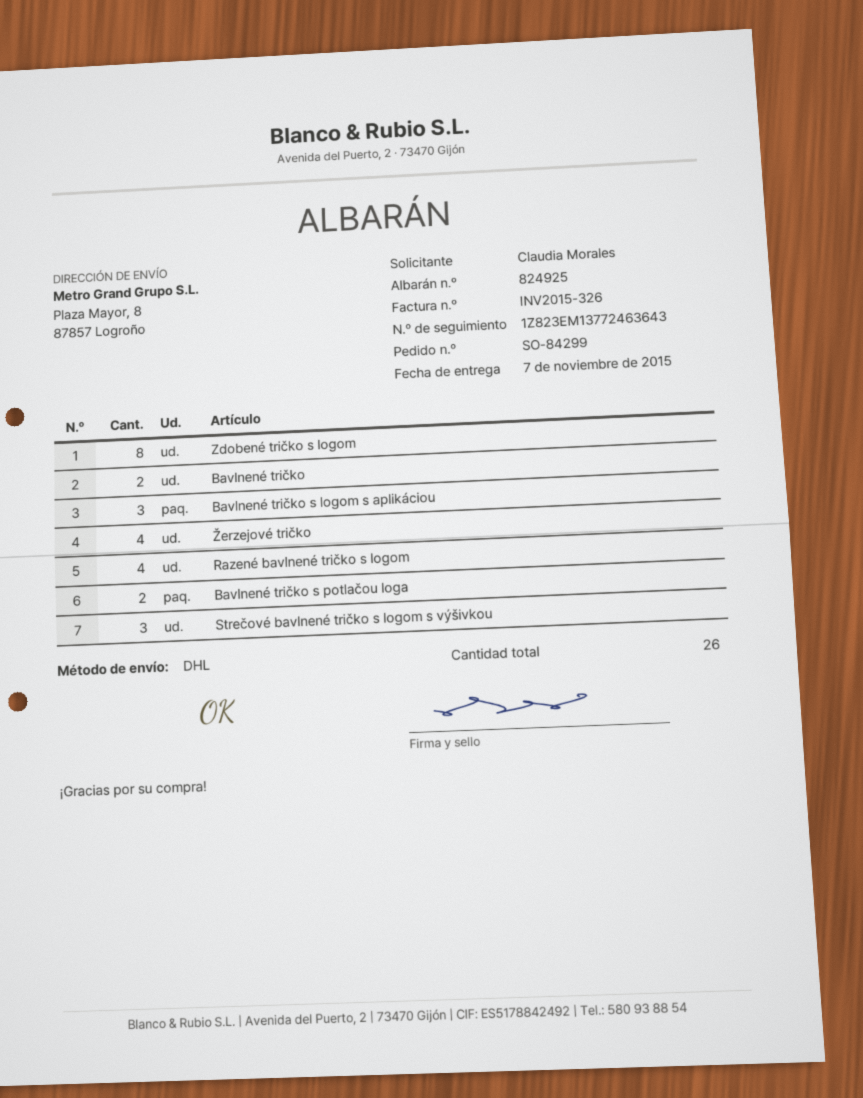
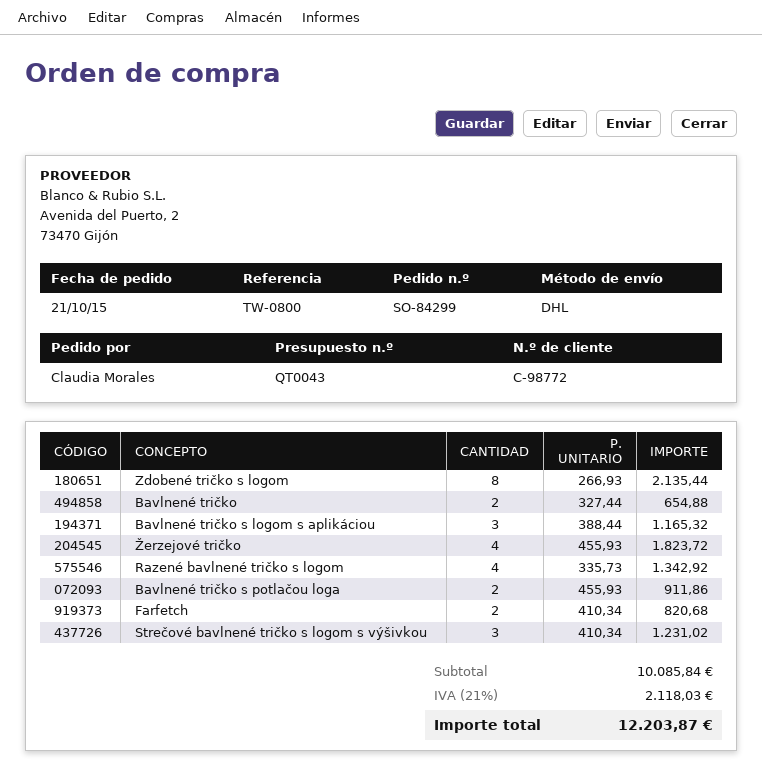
Farfetch: none -> 2

